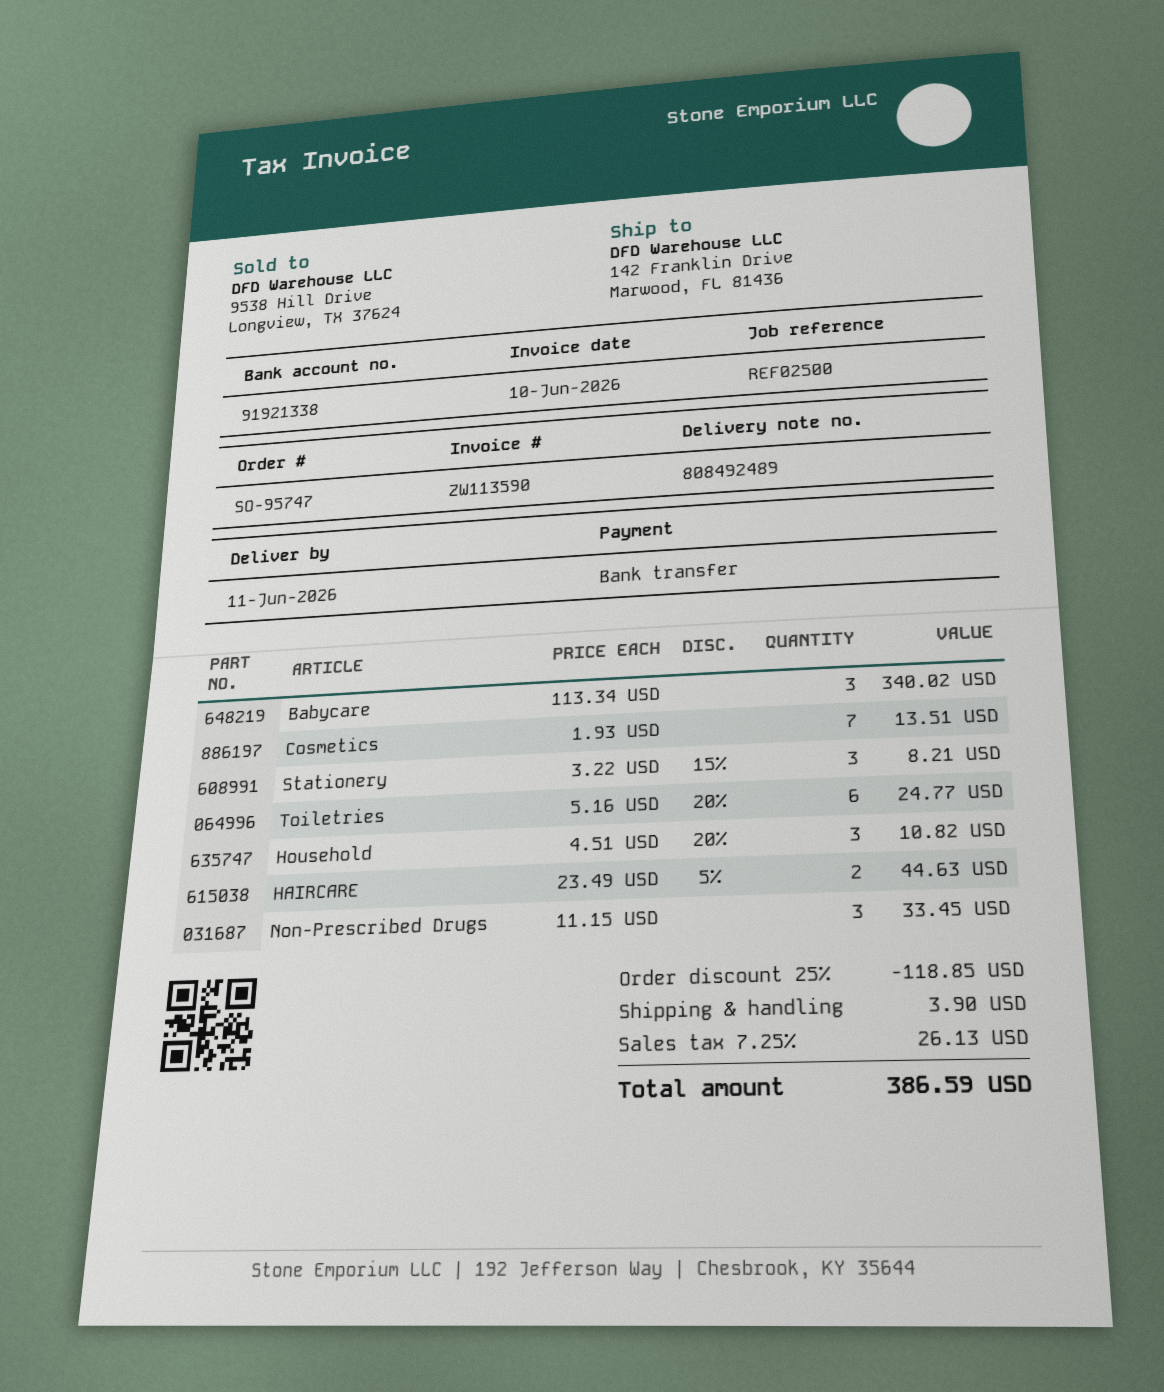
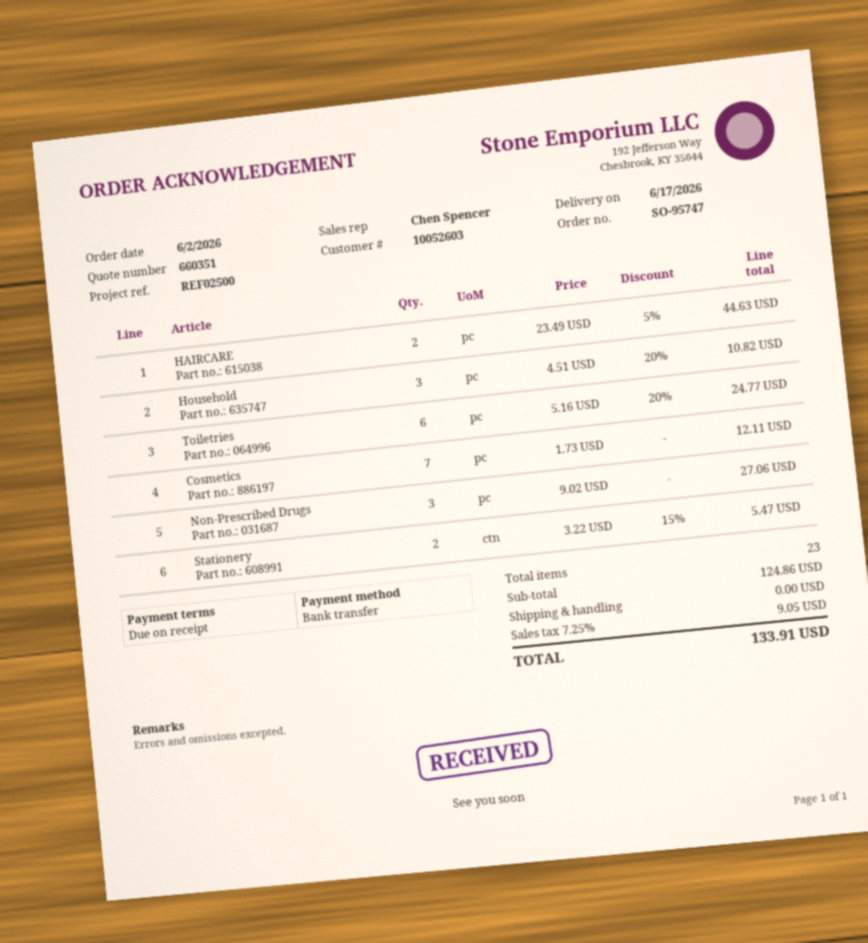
delivery date: 2026-06-11 -> 2026-06-17
Babycare: 3 x 113.34 = 340.02 -> none
Cosmetics: 7 x 1.93 = 13.51 -> 7 x 1.73 = 12.11
Stationery: 3 x 3.22 - 15% = 8.21 -> 2 x 3.22 - 15% = 5.47
Non-Prescribed Drugs: 3 x 11.15 = 33.45 -> 3 x 9.02 = 27.06
discount: 25% = 118.85 -> none
shipping: 3.90 -> 0.00
tax: 7.25% = 26.13 -> 7.25% = 9.05
total: 386.59 -> 133.91

